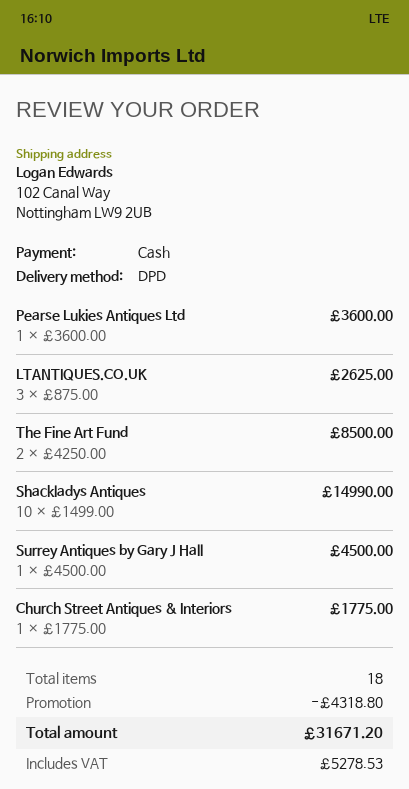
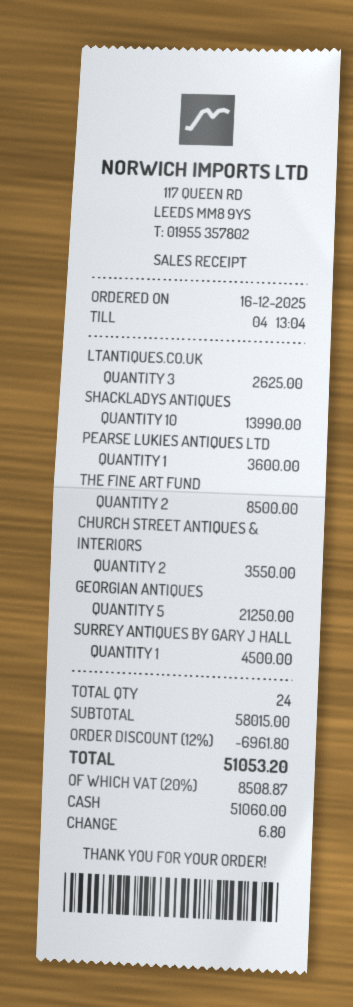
Shackladys Antiques: 10 for 14990.00 -> 10 for 13990.00
Church Street Antiques & Interiors: 1 for 1775.00 -> 2 for 3550.00
GEORGIAN ANTIQUES: none -> 5 for 21250.00
total quantity: 18 -> 24
discount: 4318.80 -> 6961.80
tax: 5278.53 -> 8508.87
total: 31671.20 -> 51053.20

